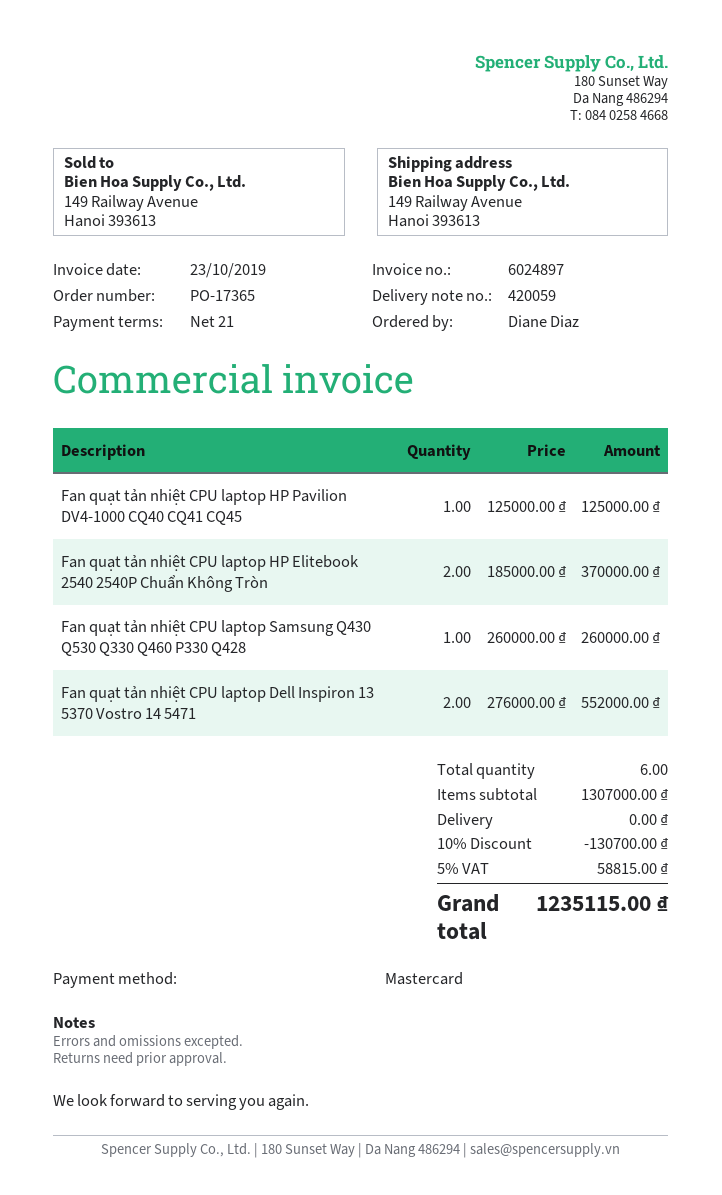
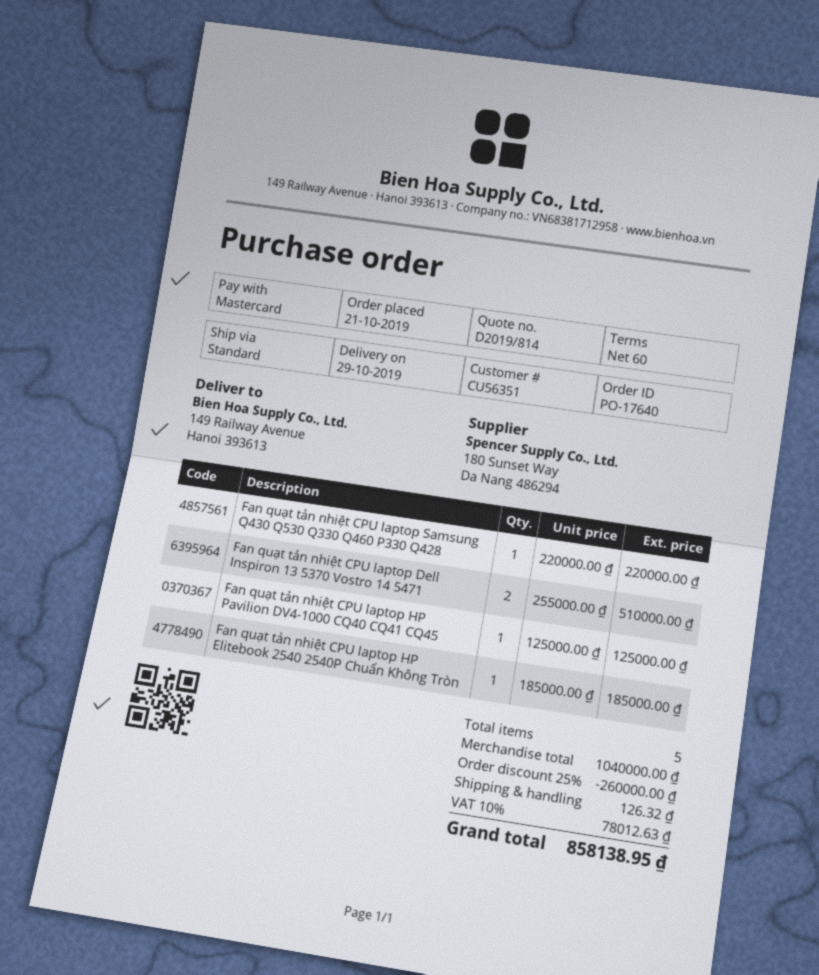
order number: PO-17365 -> PO-17640
payment terms: 21 days -> 60 days
Fan quạt tản nhiệt CPU laptop HP Elitebook 2540 2540P Chuẩn Không Tròn: 2 x 185000.00 = 370000.00 -> 1 x 185000.00 = 185000.00
Fan quạt tản nhiệt CPU laptop Samsung Q430 Q530 Q330 Q460 P330 Q428: 1 x 260000.00 = 260000.00 -> 1 x 220000.00 = 220000.00
Fan quạt tản nhiệt CPU laptop Dell Inspiron 13 5370 Vostro 14 5471: 2 x 276000.00 = 552000.00 -> 2 x 255000.00 = 510000.00
total quantity: 6 -> 5
subtotal: 1307000.00 -> 1040000.00
discount: 10% = 130700.00 -> 25% = 260000.00
shipping: 0.00 -> 126.32
tax: 5% = 58815.00 -> 10% = 78012.63
total: 1235115.00 -> 858138.95

